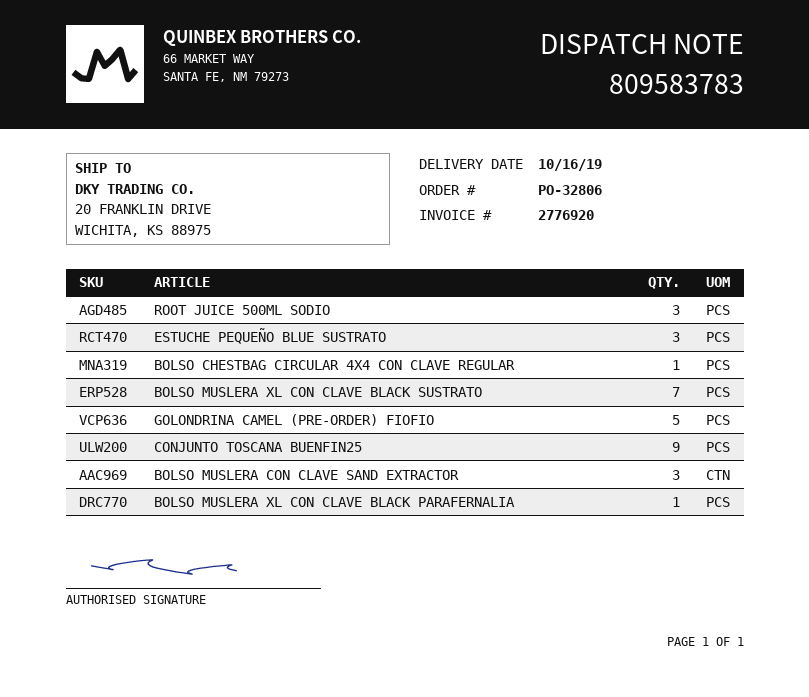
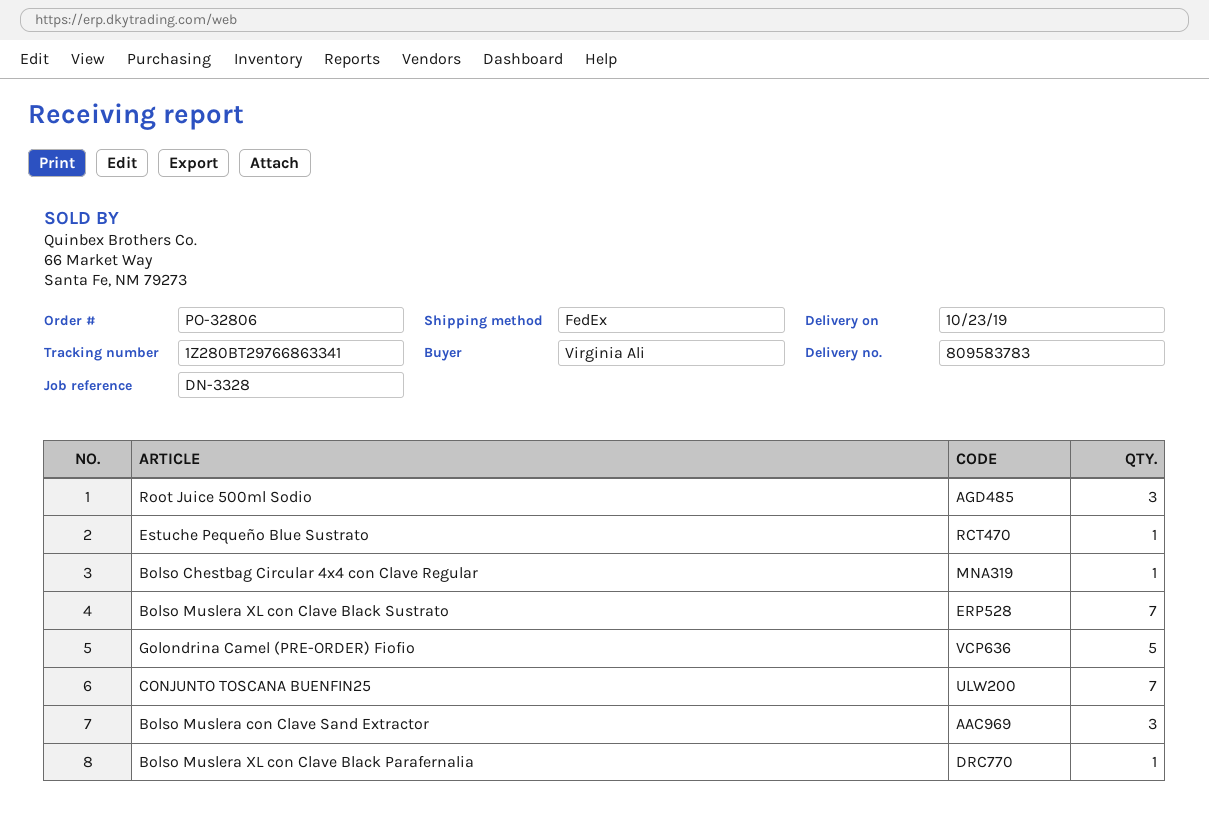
delivery date: 2019-10-16 -> 2019-10-23
ESTUCHE PEQUEÑO BLUE SUSTRATO: 3 -> 1
CONJUNTO TOSCANA BUENFIN25: 9 -> 7

